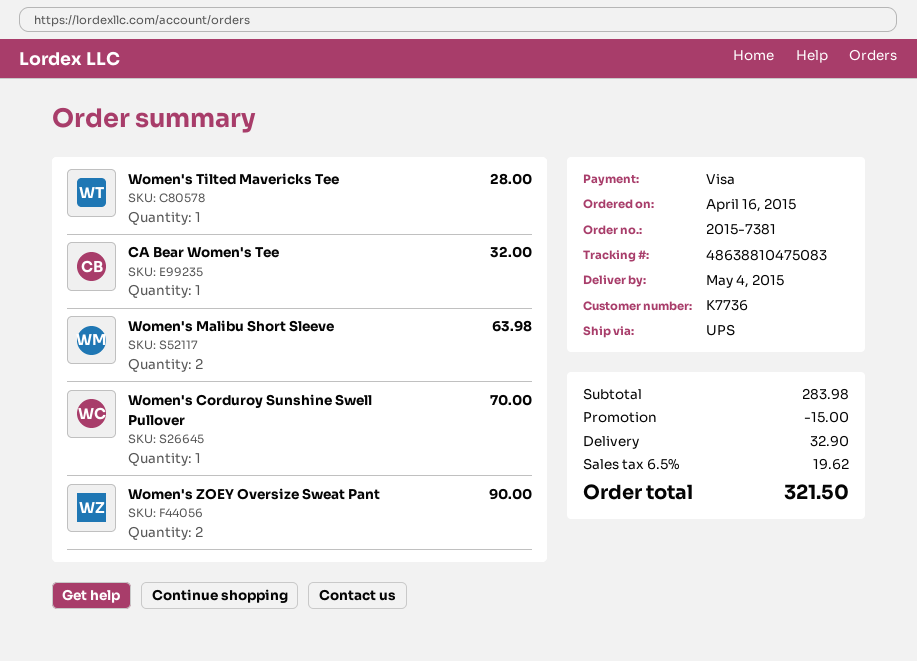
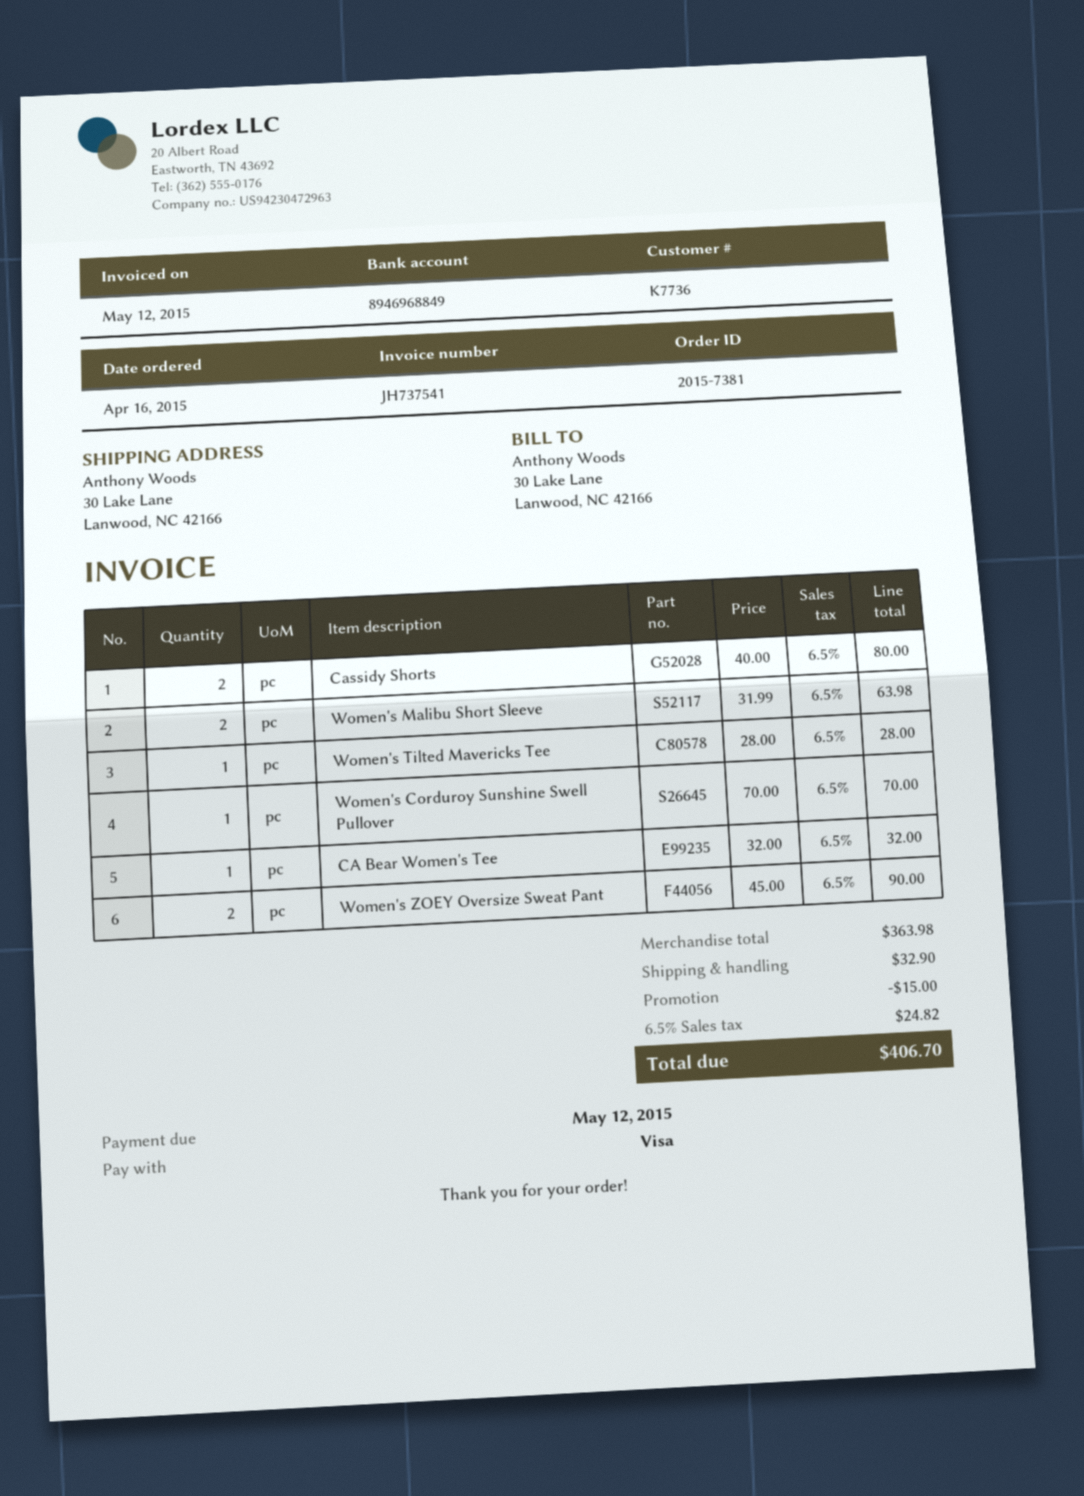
Cassidy Shorts: none -> 2 for 80.00
subtotal: 283.98 -> 363.98
tax: 6.5% = 19.62 -> 6.5% = 24.82
total: 321.50 -> 406.70

